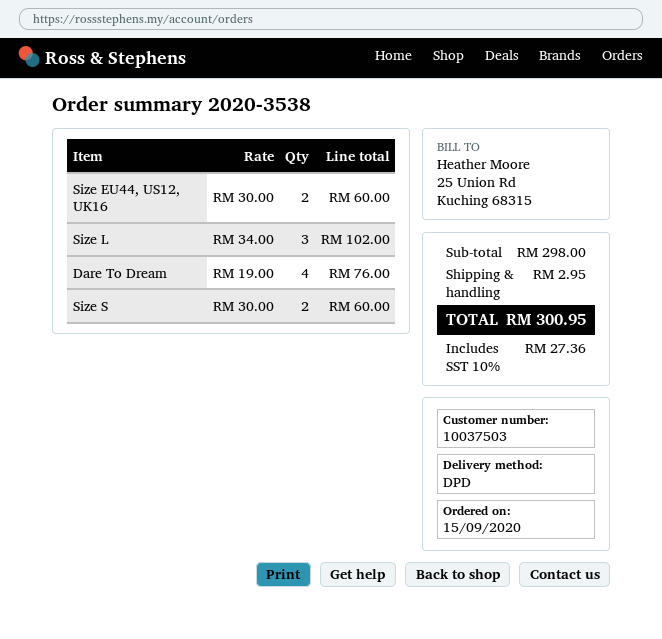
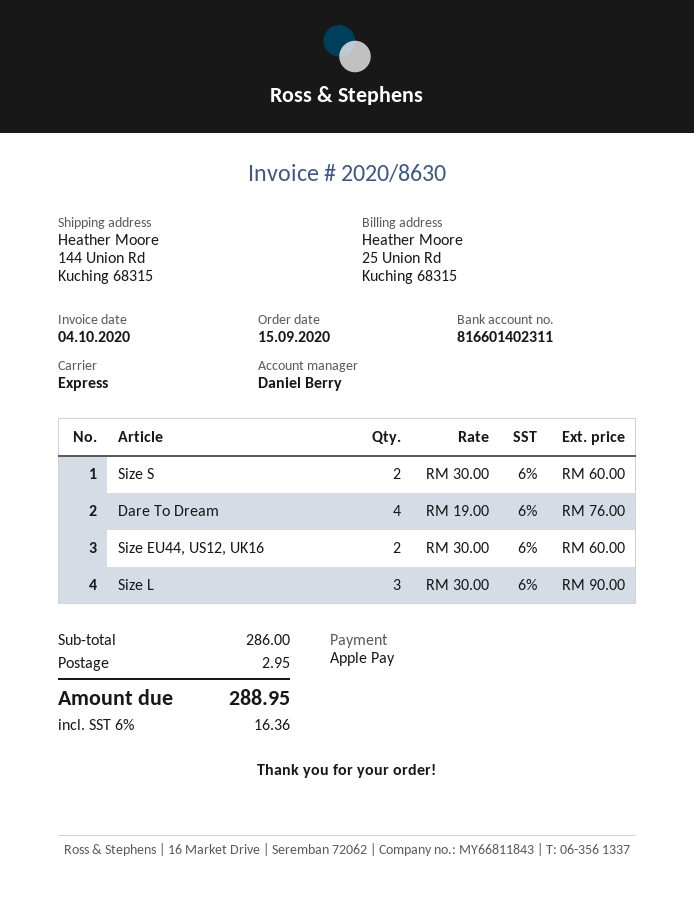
shipping method: DPD -> express
Size L: 3 x 34.00 = 102.00 -> 3 x 30.00 = 90.00
subtotal: 298.00 -> 286.00
tax: 10% = 27.36 -> 6% = 16.36
total: 300.95 -> 288.95

